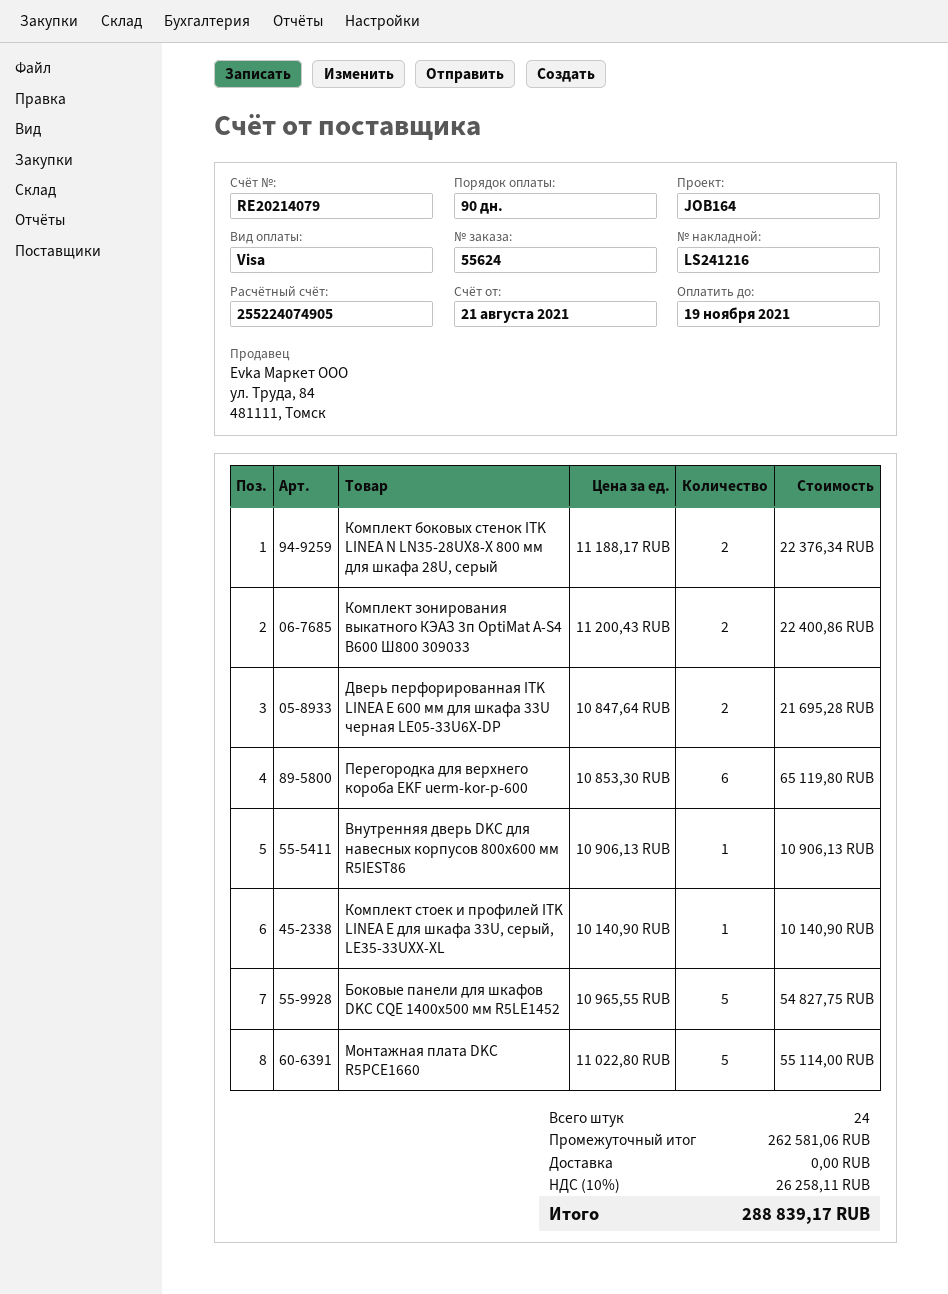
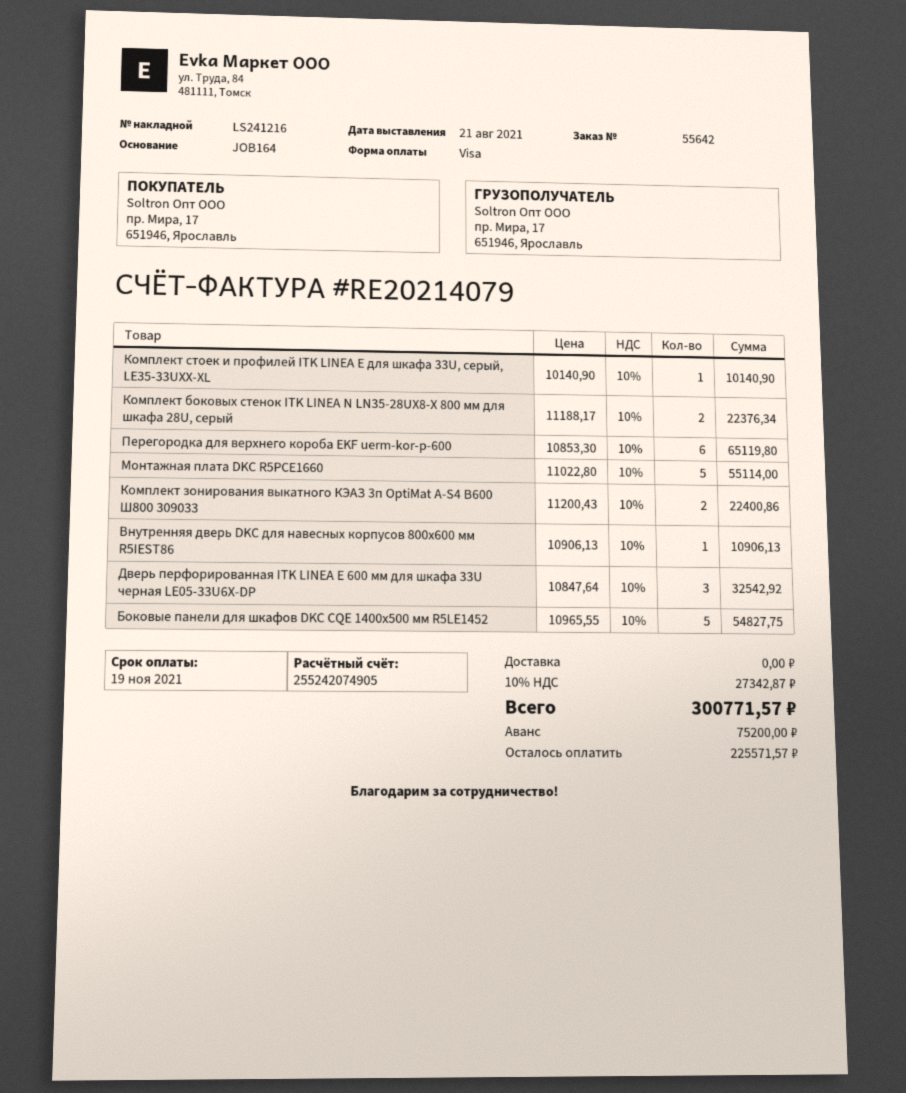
order number: 55624 -> 55642
bank account: 255224074905 -> 255242074905
Дверь перфорированная ITK LINEA E 600 мм для шкафа 33U черная LE05-33U6X-DP: 2 x 10847.64 = 21695.28 -> 3 x 10847.64 = 32542.92
tax: 10% = 26258.11 -> 10% = 27342.87
total: 288839.17 -> 300771.57

